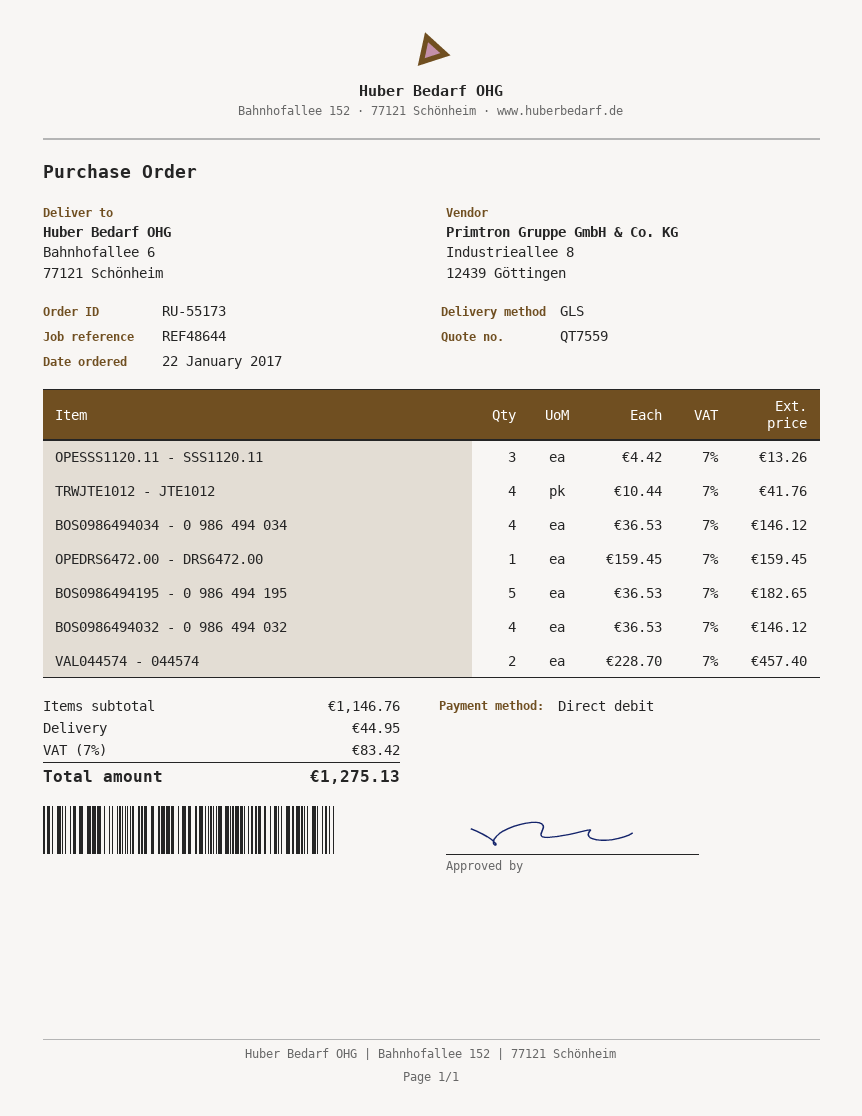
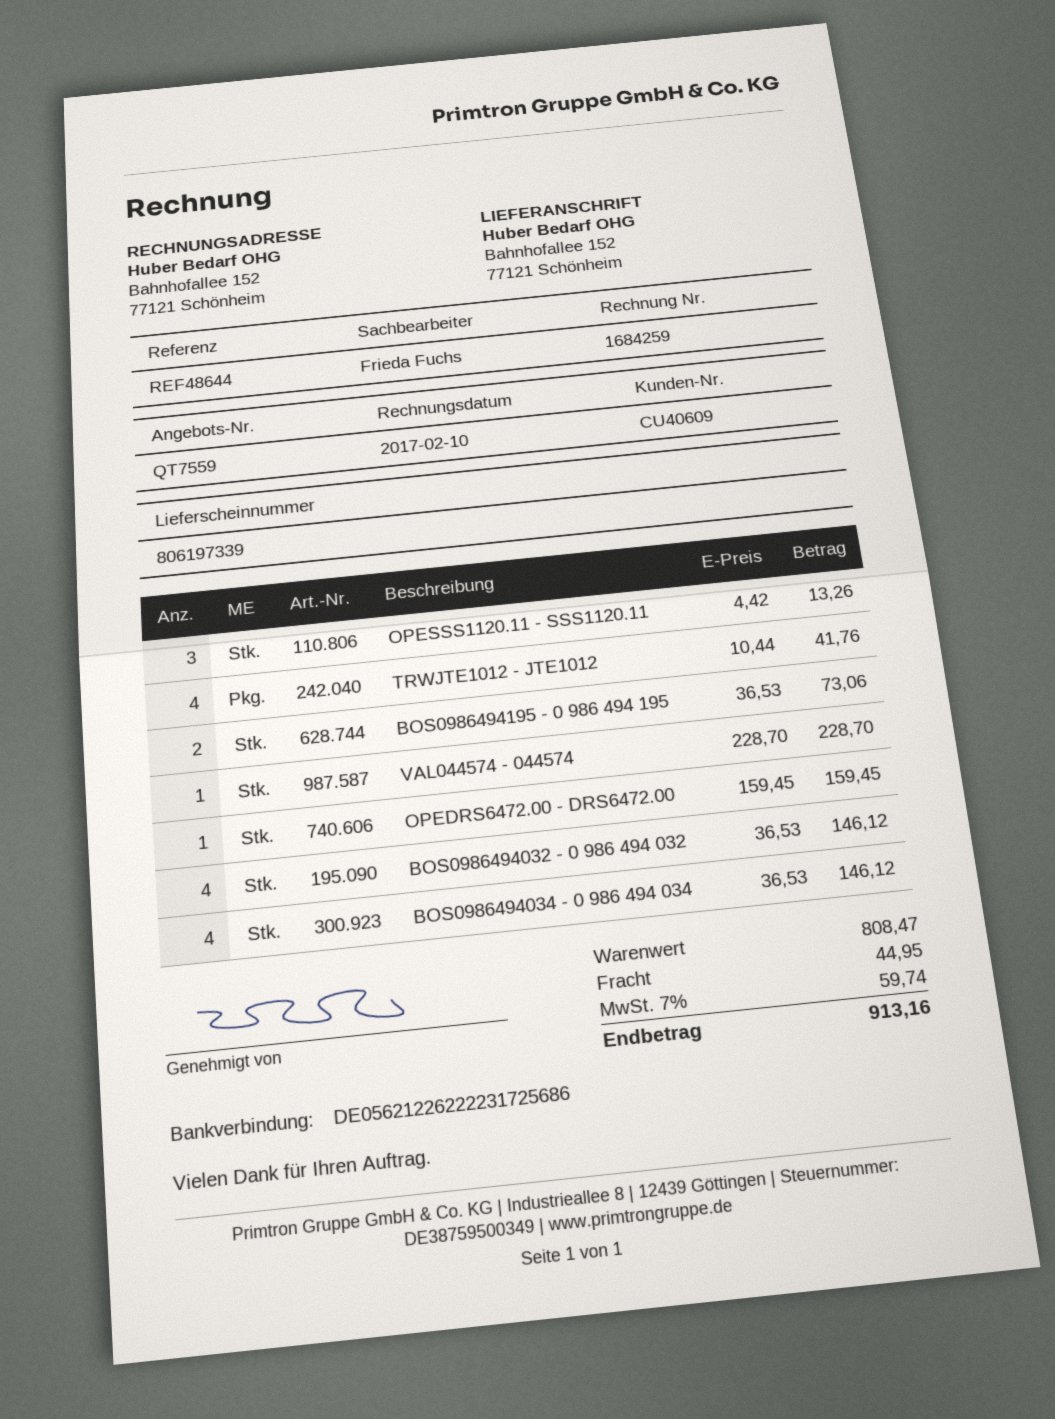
ship to: Bahnhofallee 6, 77121 Schönheim -> Bahnhofallee 152, 77121 Schönheim
BOS0986494195 - 0 986 494 195: 5 x 36.53 = 182.65 -> 2 x 36.53 = 73.06
VAL044574 - 044574: 2 x 228.70 = 457.40 -> 1 x 228.70 = 228.70
subtotal: 1146.76 -> 808.47
tax: 7% = 83.42 -> 7% = 59.74
total: 1275.13 -> 913.16

